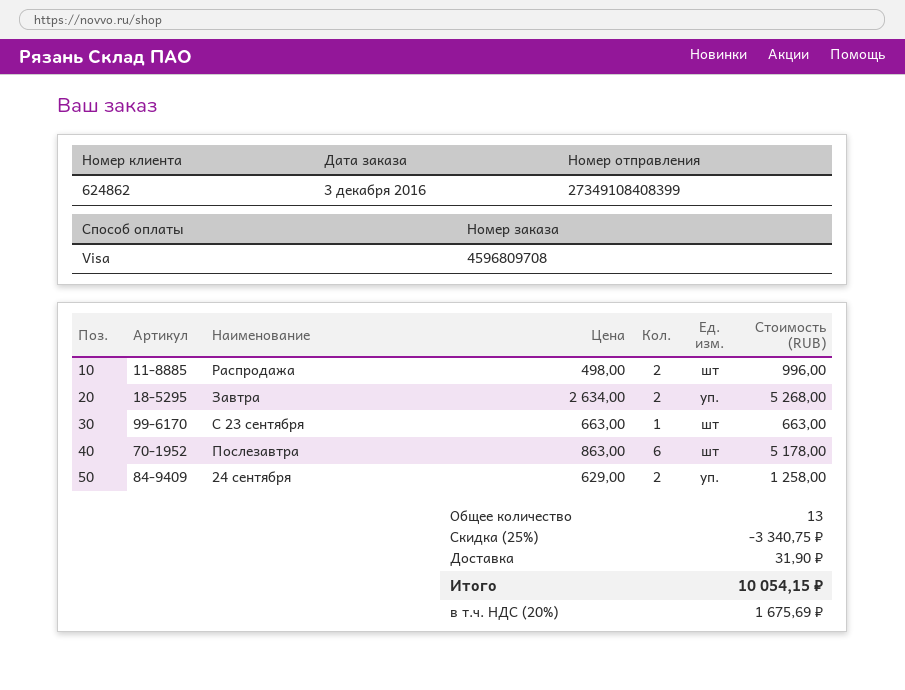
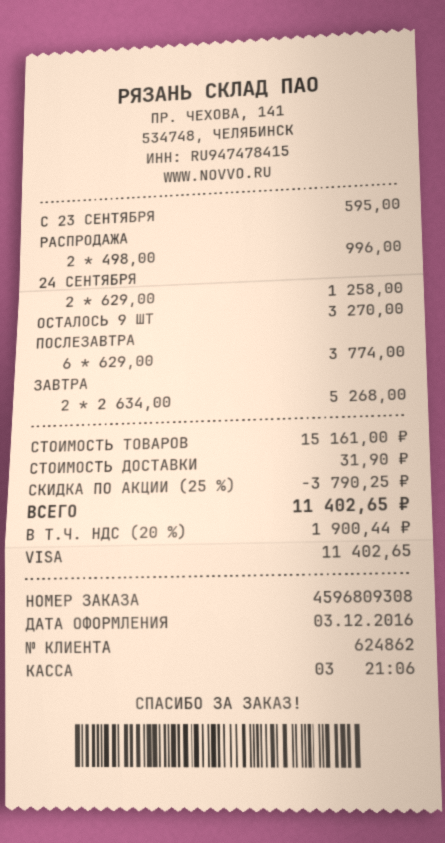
order number: 4596809708 -> 4596809308
С 23 сентября: 1 x 663.00 = 663.00 -> 1 x 595.00 = 595.00
Послезавтра: 6 x 863.00 = 5178.00 -> 6 x 629.00 = 3774.00
ОСТАЛОСЬ 9 ШТ: none -> 1 x 3270.00 = 3270.00
discount: 25% = 3340.75 -> 25% = 3790.25
tax: 20% = 1675.69 -> 20% = 1900.44
total: 10054.15 -> 11402.65

